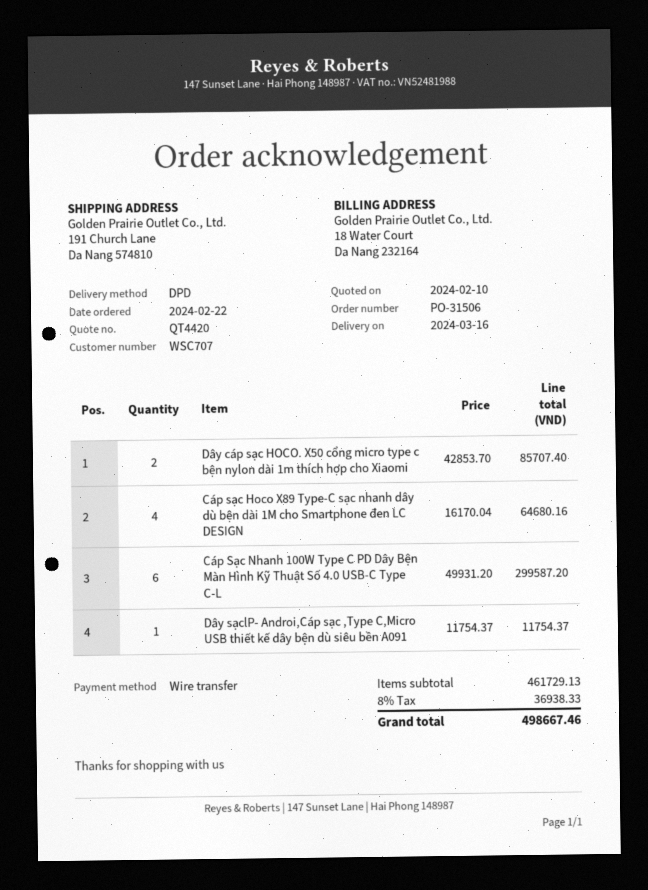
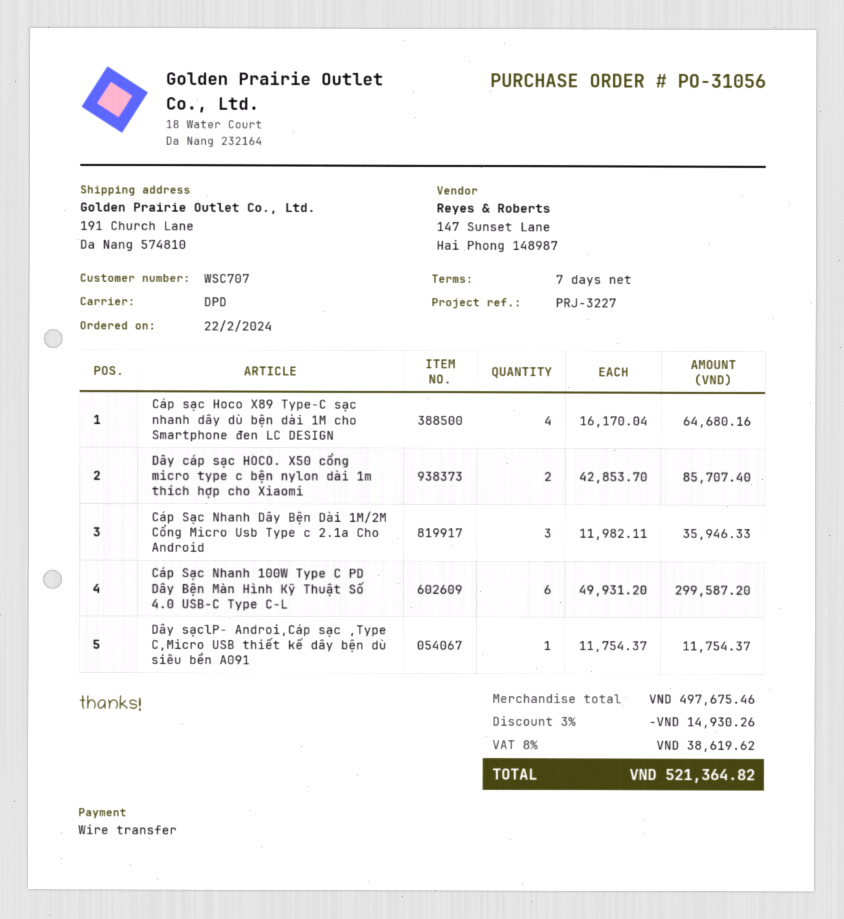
order number: PO-31506 -> PO-31056
Cáp Sạc Nhanh Dây Bện Dài 1M/2M Cổng Micro Usb Type c 2.1a Cho Android: none -> 3 x 11982.11 = 35946.33
subtotal: 461729.13 -> 497675.46
discount: none -> 3% = 14930.26
tax: 8% = 36938.33 -> 8% = 38619.62
total: 498667.46 -> 521364.82

